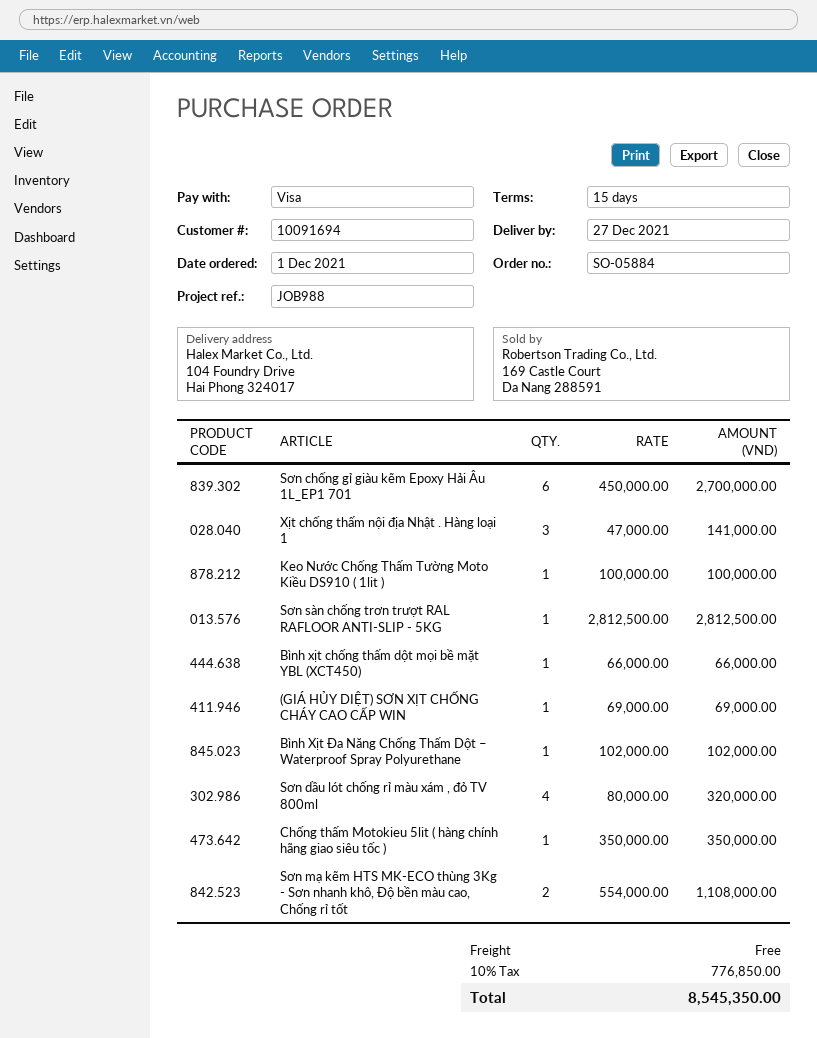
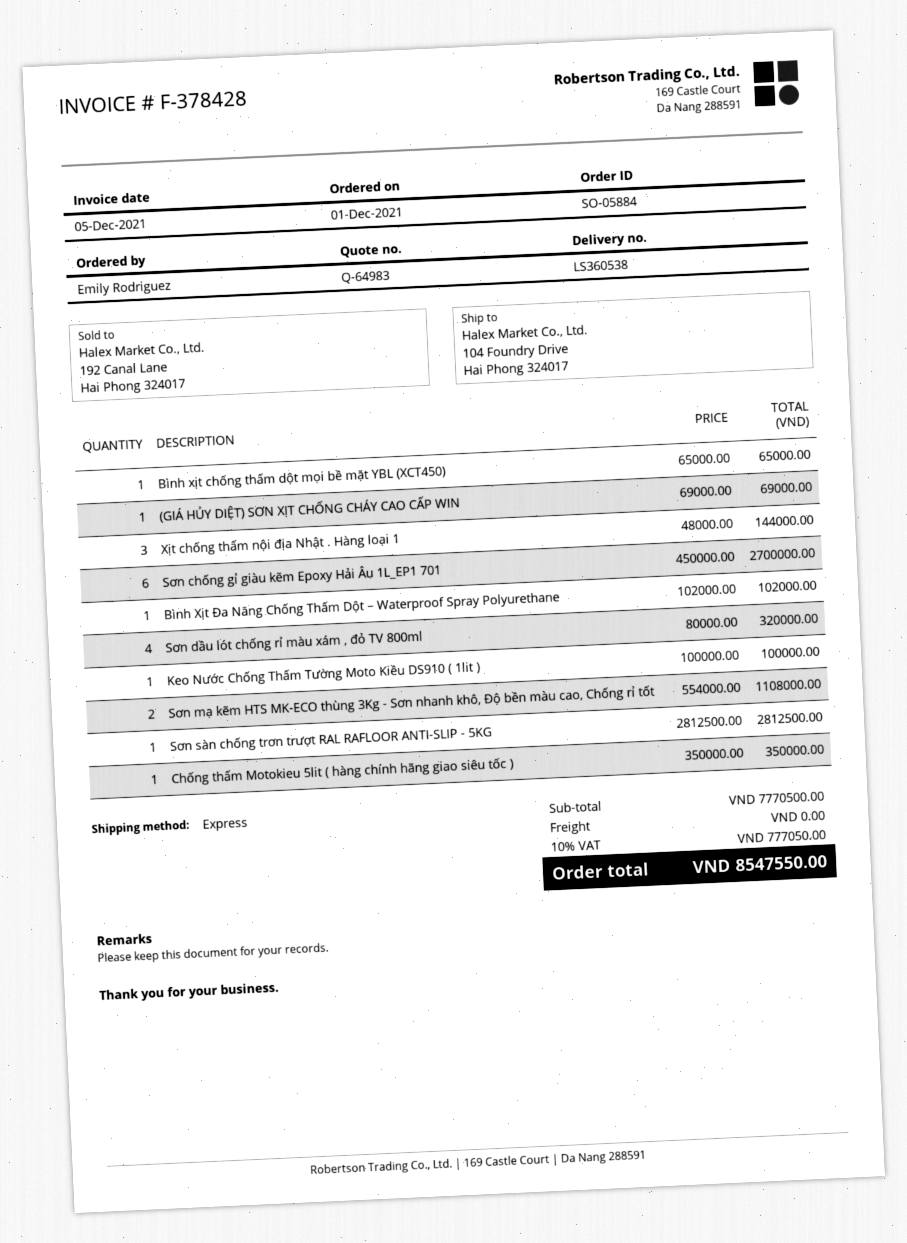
Xịt chống thấm nội địa Nhật . Hàng loại 1: 3 x 47000.00 = 141000.00 -> 3 x 48000.00 = 144000.00
Bình xịt chống thấm dột mọi bề mặt YBL (XCT450): 1 x 66000.00 = 66000.00 -> 1 x 65000.00 = 65000.00
tax: 10% = 776850.00 -> 10% = 777050.00
total: 8545350.00 -> 8547550.00

